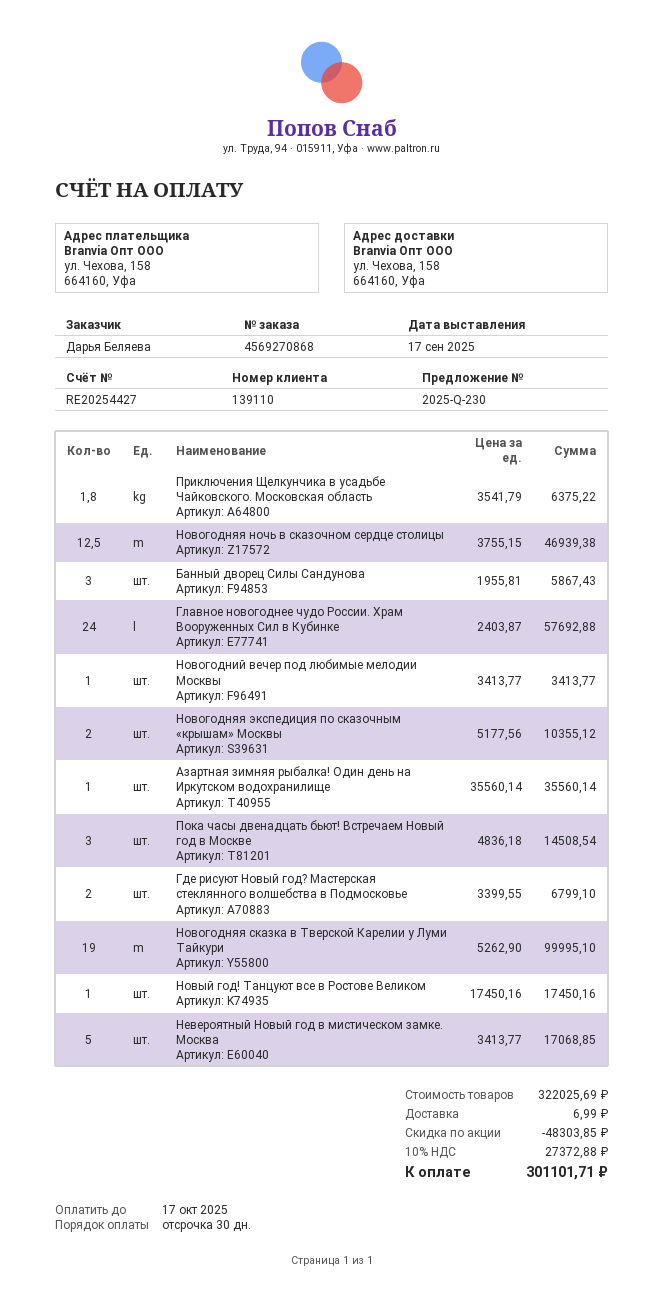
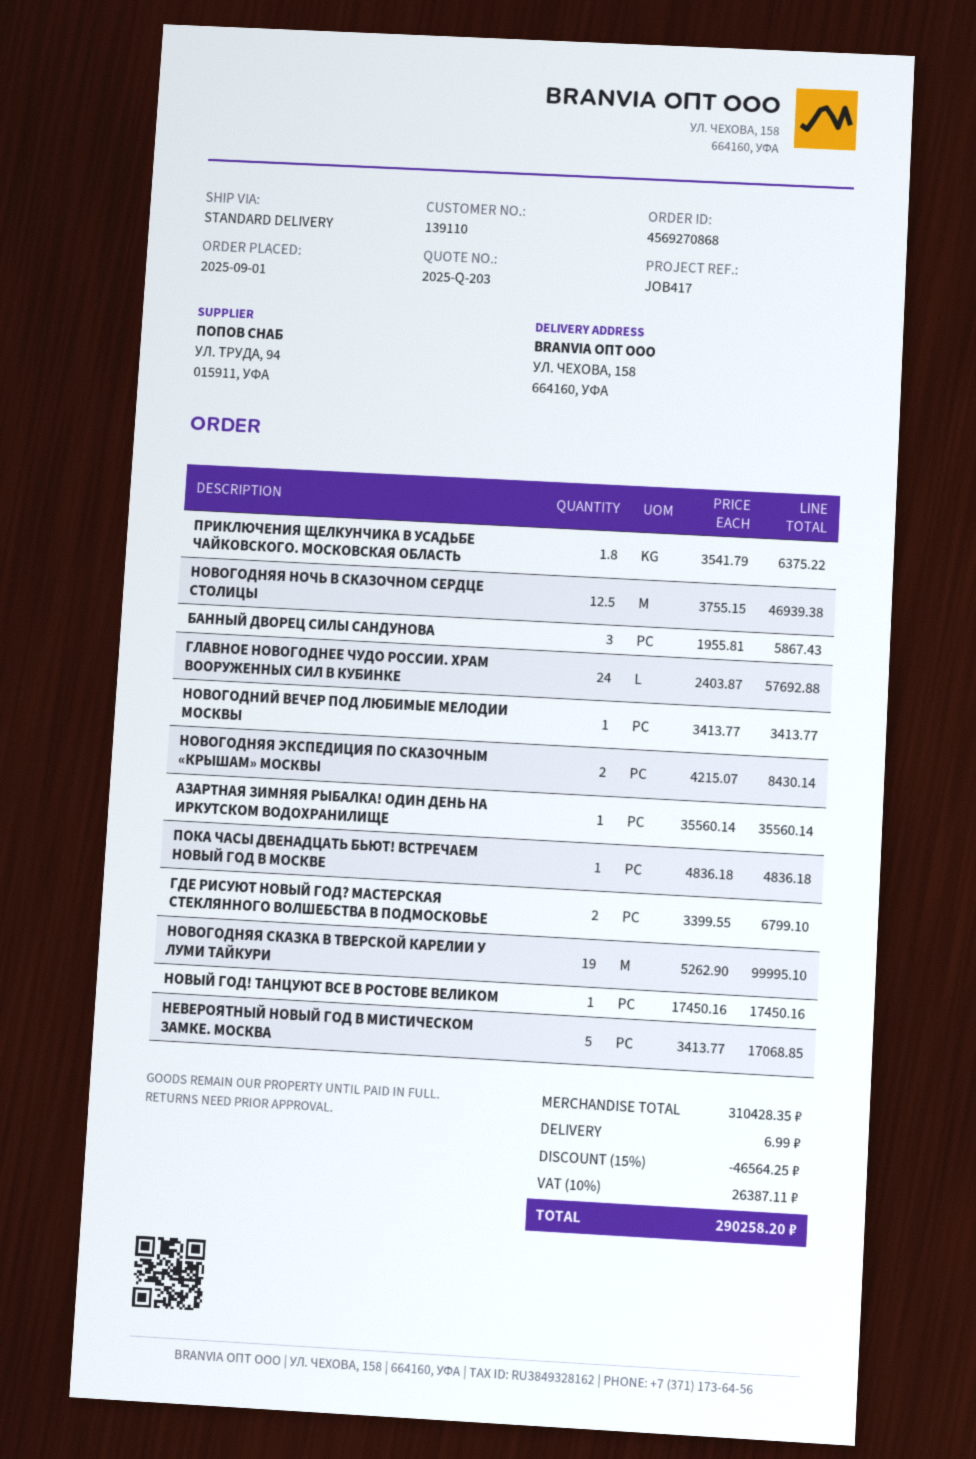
quote number: 2025-Q-230 -> 2025-Q-203
Новогодняя экспедиция по сказочным «крышам» Москвы: 2 x 5177.56 = 10355.12 -> 2 x 4215.07 = 8430.14
Пока часы двенадцать бьют! Встречаем Новый год в Москве: 3 x 4836.18 = 14508.54 -> 1 x 4836.18 = 4836.18
subtotal: 322025.69 -> 310428.35
discount: 48303.85 -> 46564.25
tax: 10% = 27372.88 -> 10% = 26387.11
total: 301101.71 -> 290258.20

